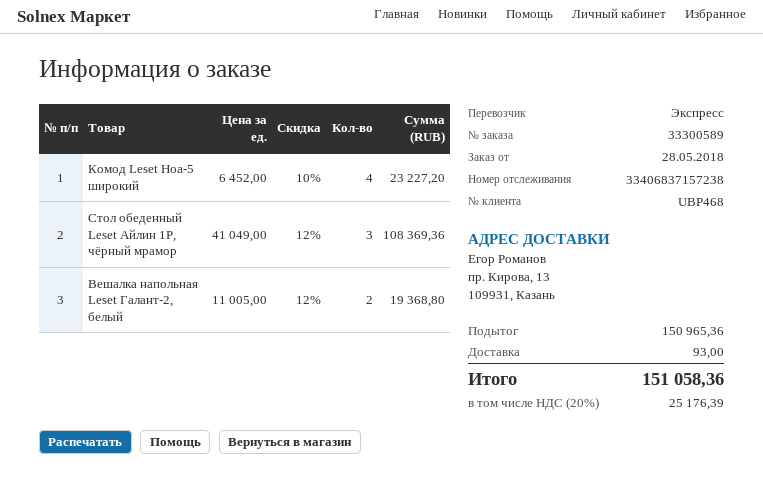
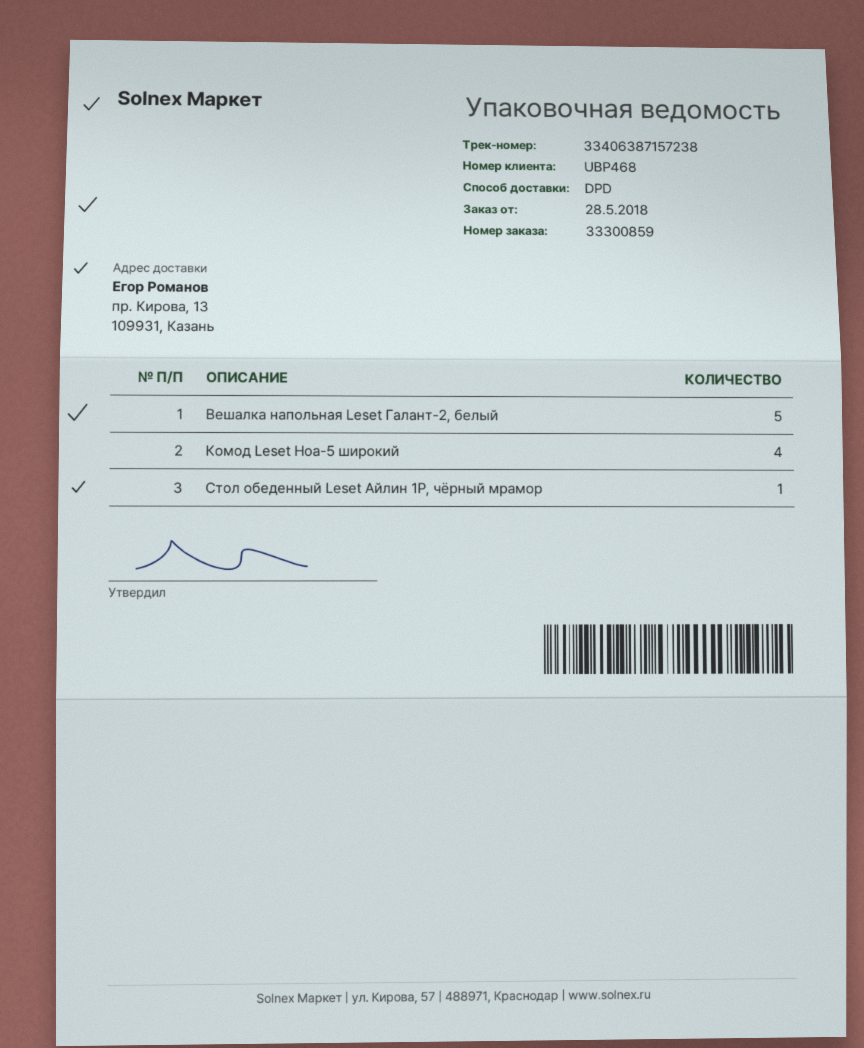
order number: 33300589 -> 33300859
shipping method: express -> DPD
tracking number: 33406837157238 -> 33406387157238
Стол обеденный Leset Айлин 1Р, чёрный мрамор: 3 -> 1
Вешалка напольная Leset Галант-2, белый: 2 -> 5

